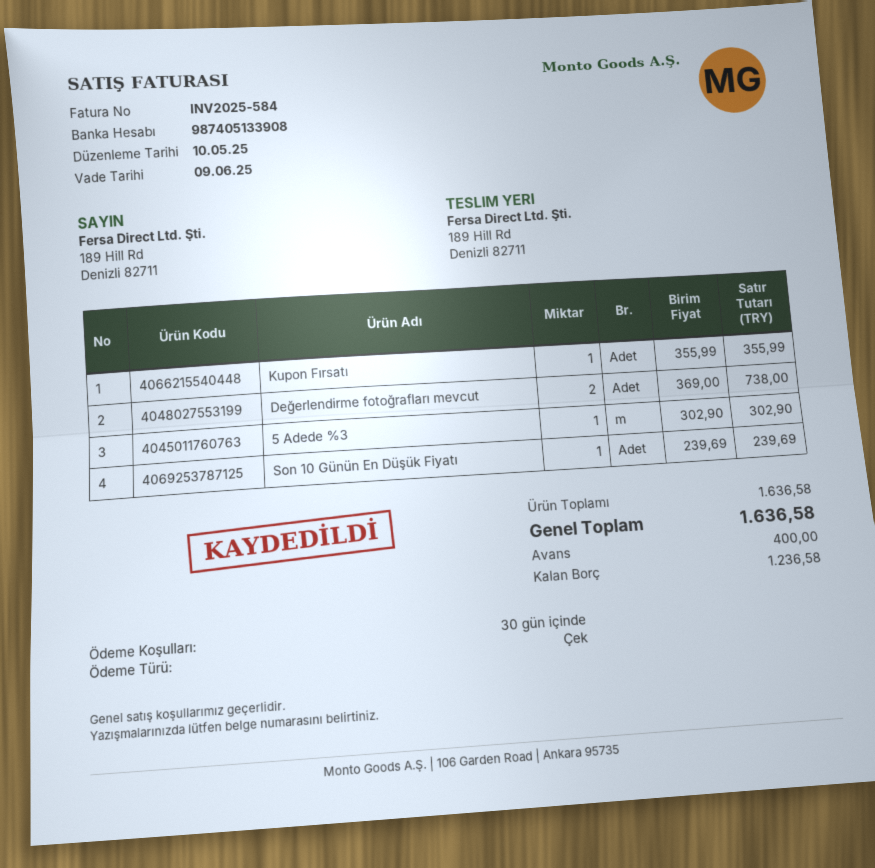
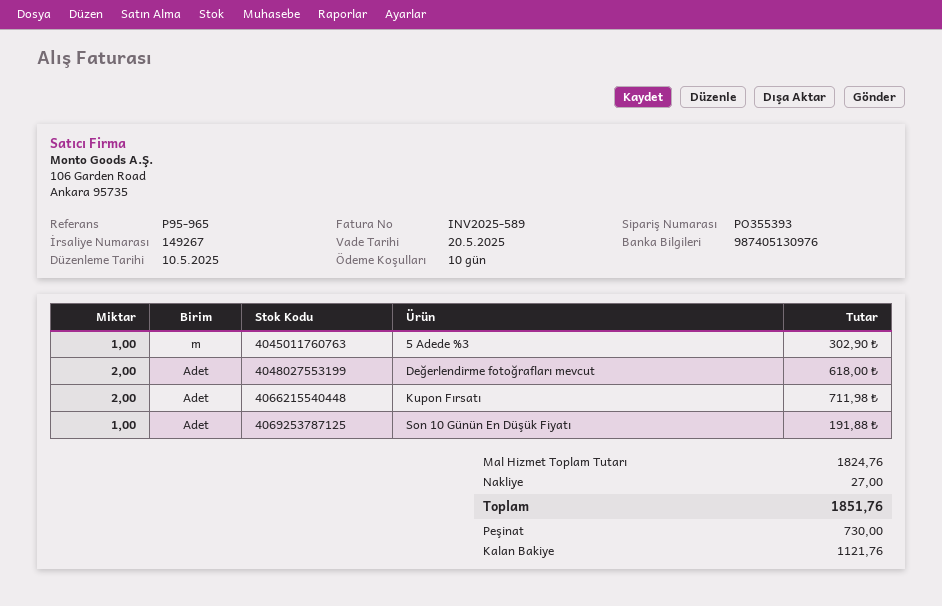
invoice number: INV2025-584 -> INV2025-589
payment terms: 30 days -> 10 days
due date: 2025-06-09 -> 2025-05-20
bank account: 987405133908 -> 987405130976
Kupon Fırsatı: 1 for 355.99 -> 2 for 711.98
Değerlendirme fotoğrafları mevcut: 2 for 738.00 -> 2 for 618.00
Son 10 Günün En Düşük Fiyatı: 1 for 239.69 -> 1 for 191.88
subtotal: 1636.58 -> 1824.76
shipping: none -> 27.00
total: 1636.58 -> 1851.76
deposit: 400.00 -> 730.00
balance: 1236.58 -> 1121.76

